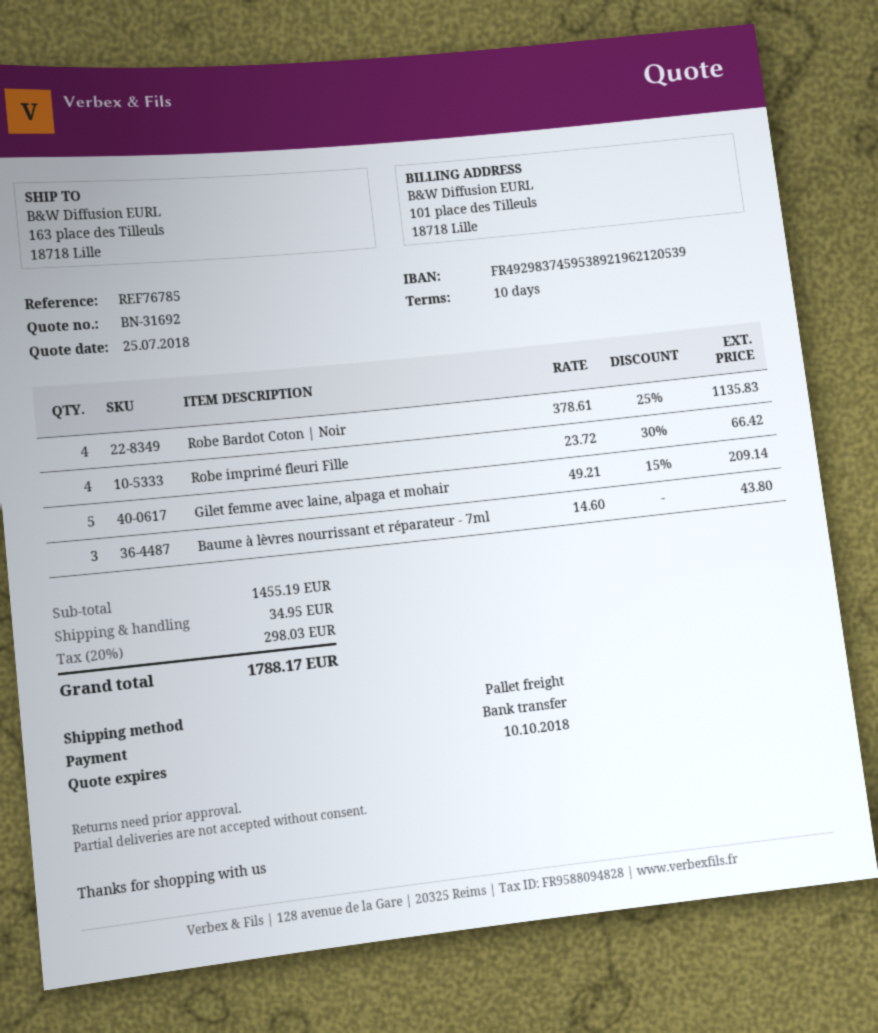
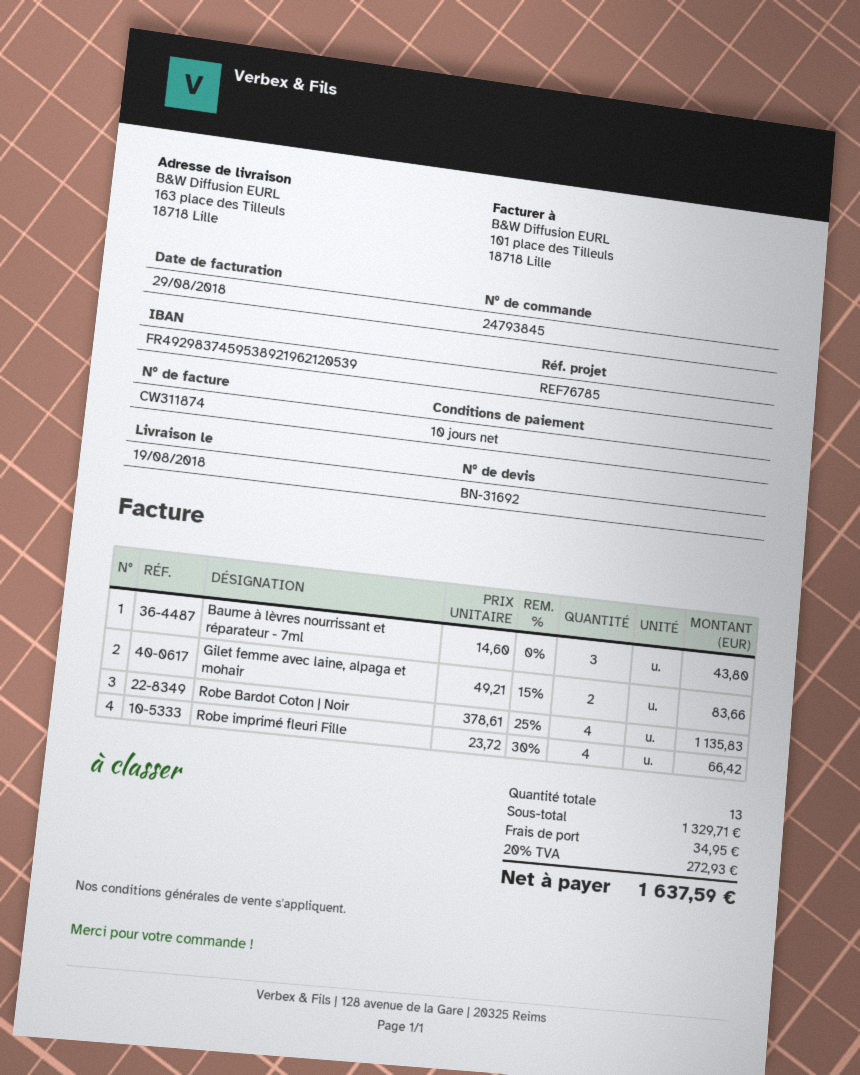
Gilet femme avec laine, alpaga et mohair: 5 x 49.21 - 15% = 209.14 -> 2 x 49.21 - 15% = 83.66
subtotal: 1455.19 -> 1329.71
tax: 20% = 298.03 -> 20% = 272.93
total: 1788.17 -> 1637.59

